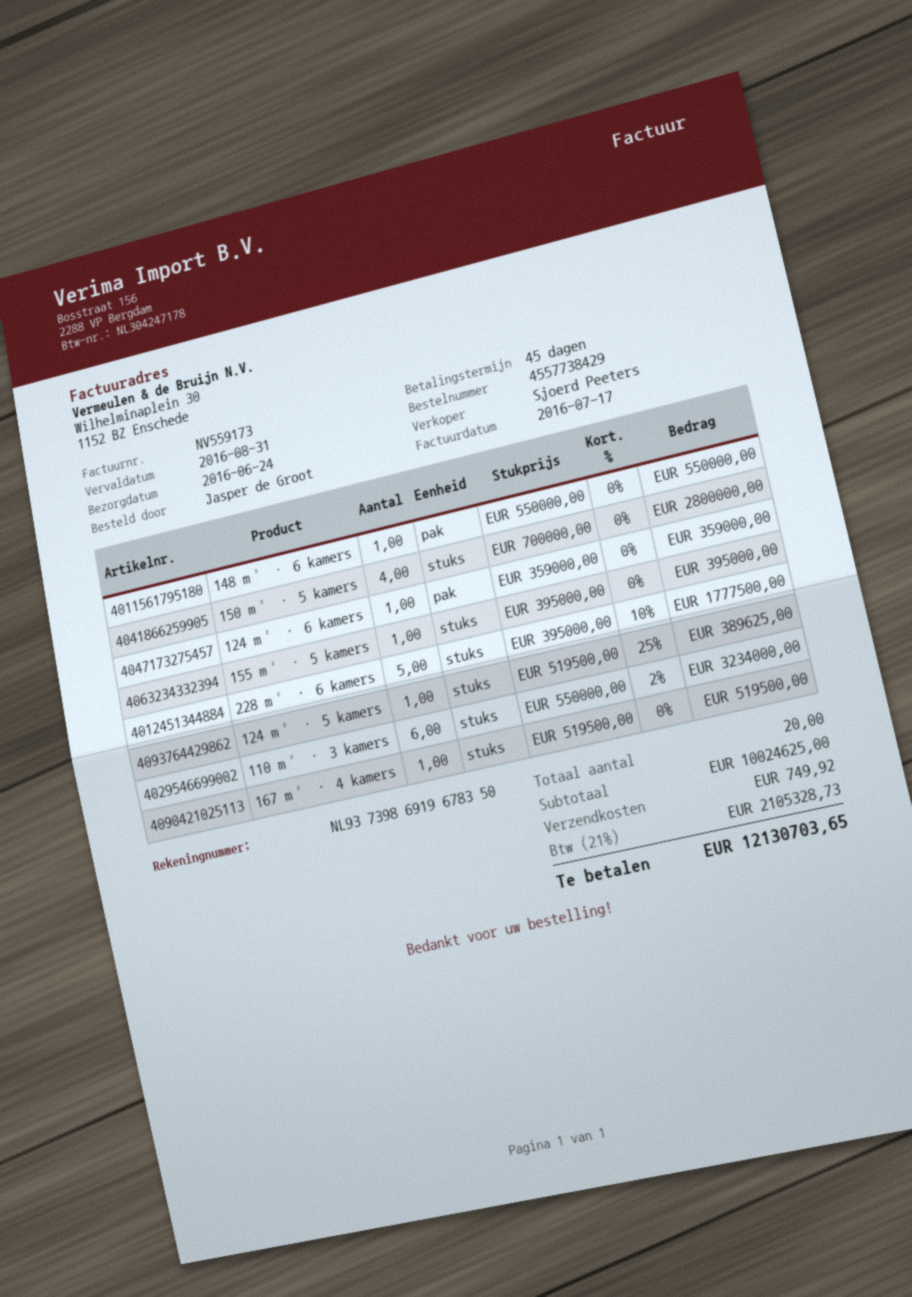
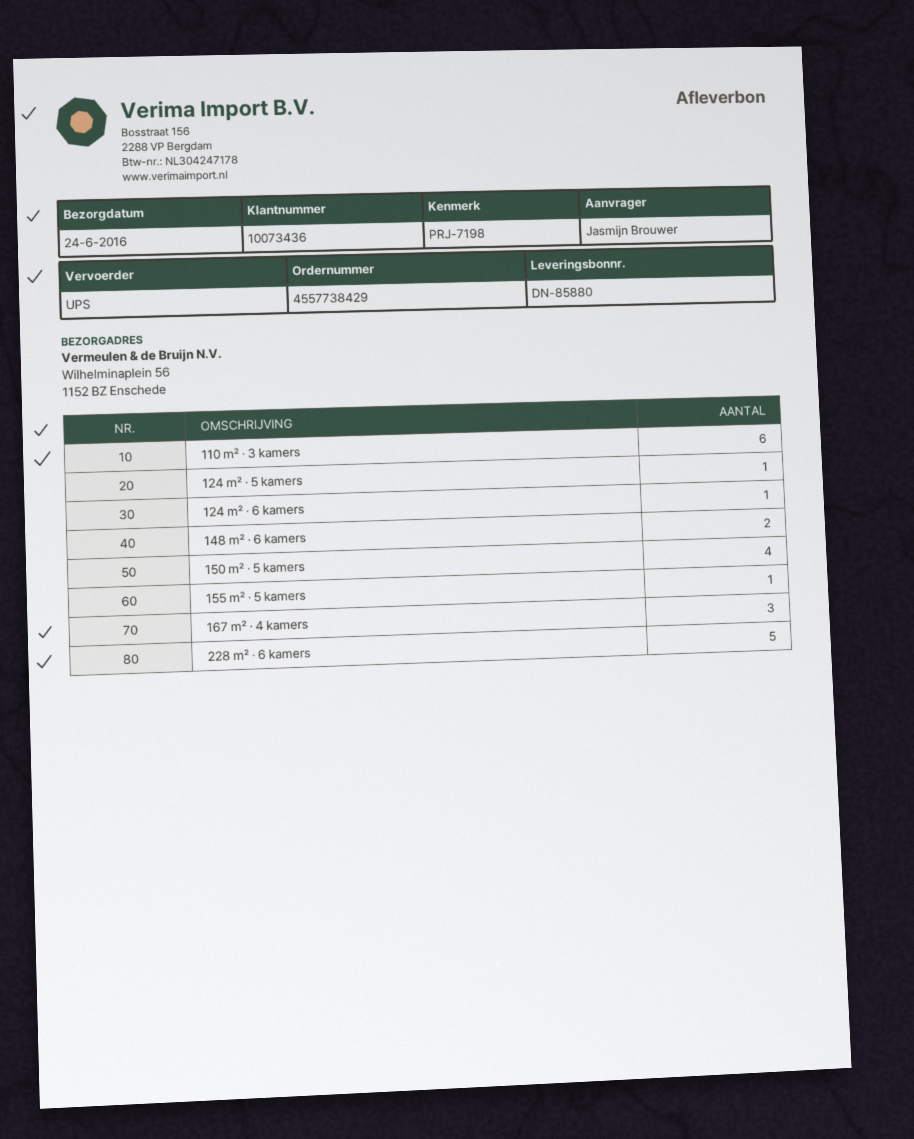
ordered by: Jasper de Groot -> Jasmijn Brouwer
148 m² · 6 kamers: 1 -> 2
167 m² · 4 kamers: 1 -> 3

